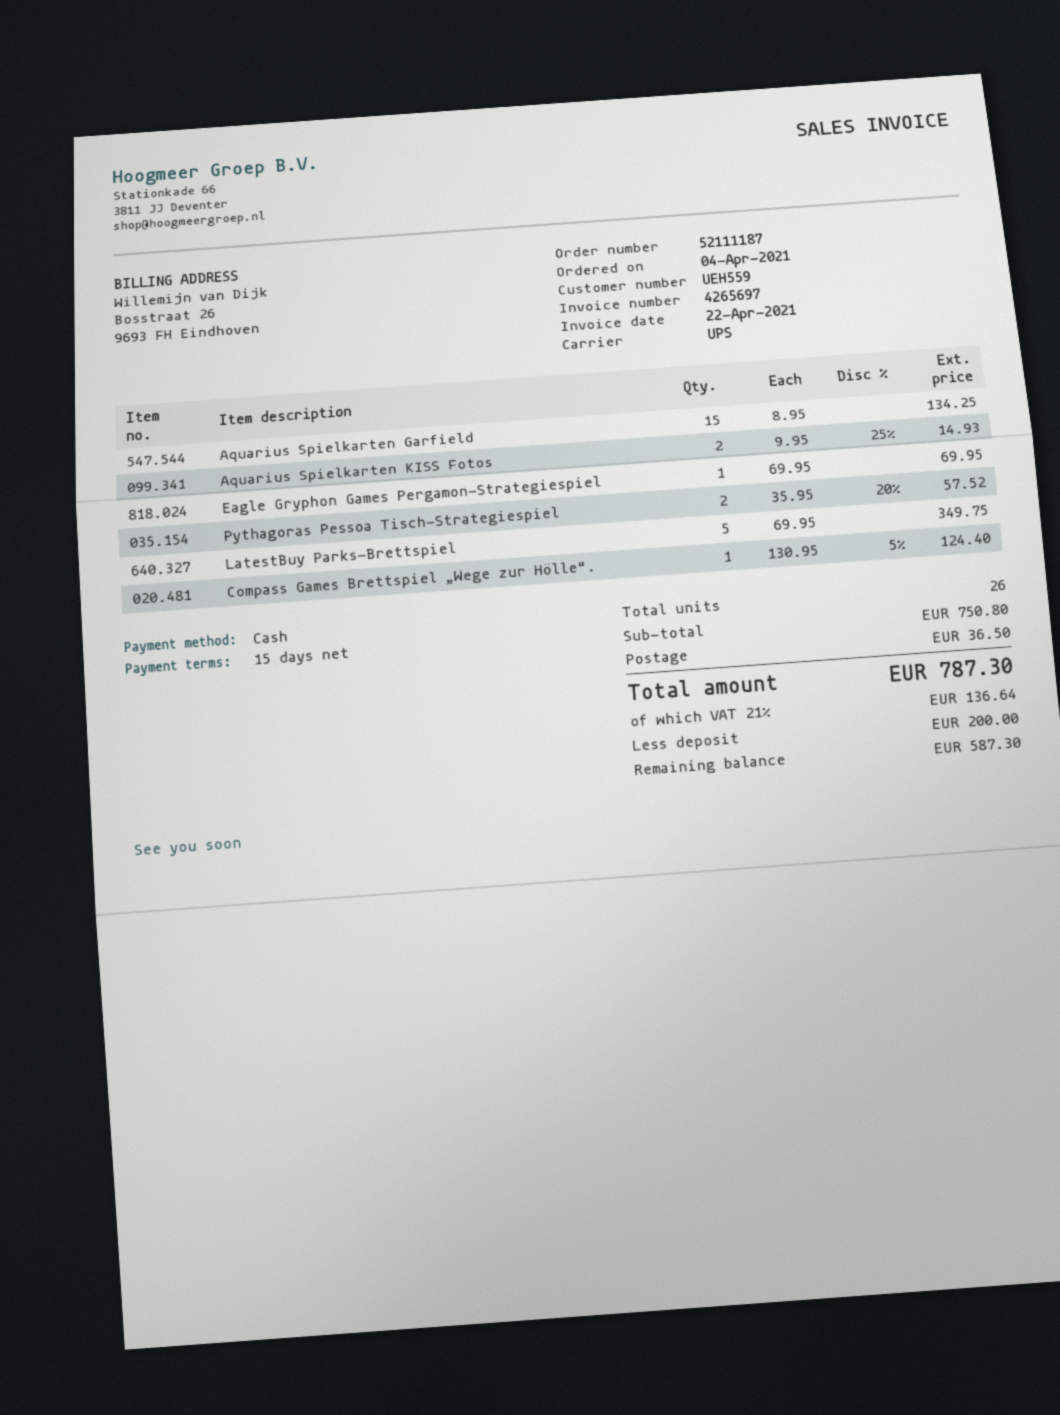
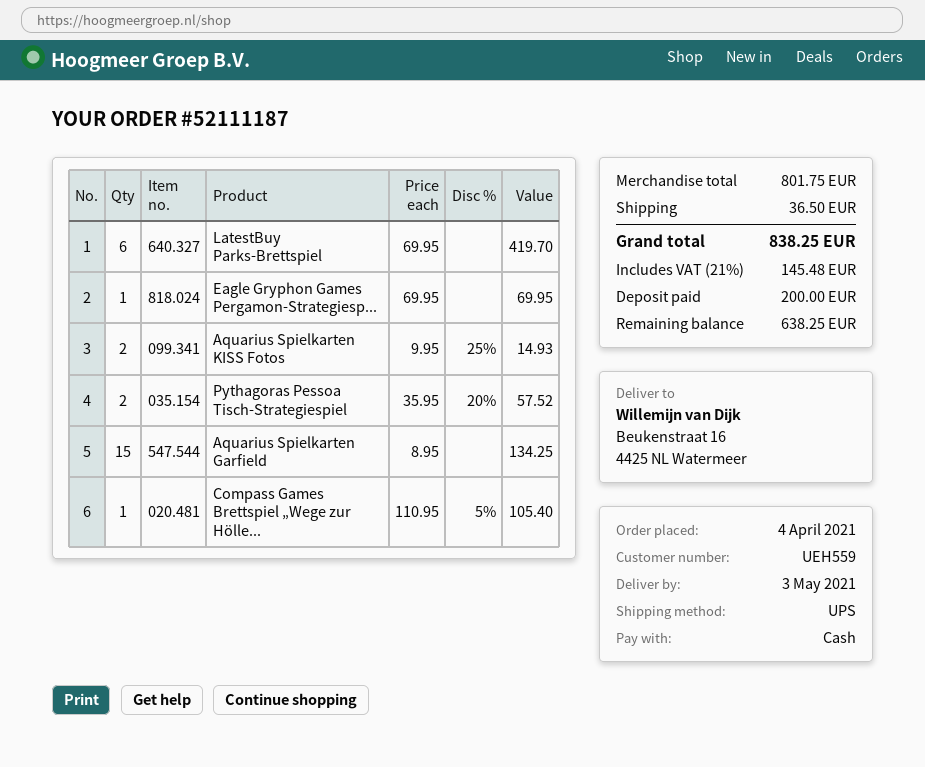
LatestBuy Parks-Brettspiel: 5 x 69.95 = 349.75 -> 6 x 69.95 = 419.70
Compass Games Brettspiel „Wege zur Hölle“.: 1 x 130.95 - 5% = 124.40 -> 1 x 110.95 - 5% = 105.40
subtotal: 750.80 -> 801.75
tax: 21% = 136.64 -> 21% = 145.48
total: 787.30 -> 838.25
balance: 587.30 -> 638.25

